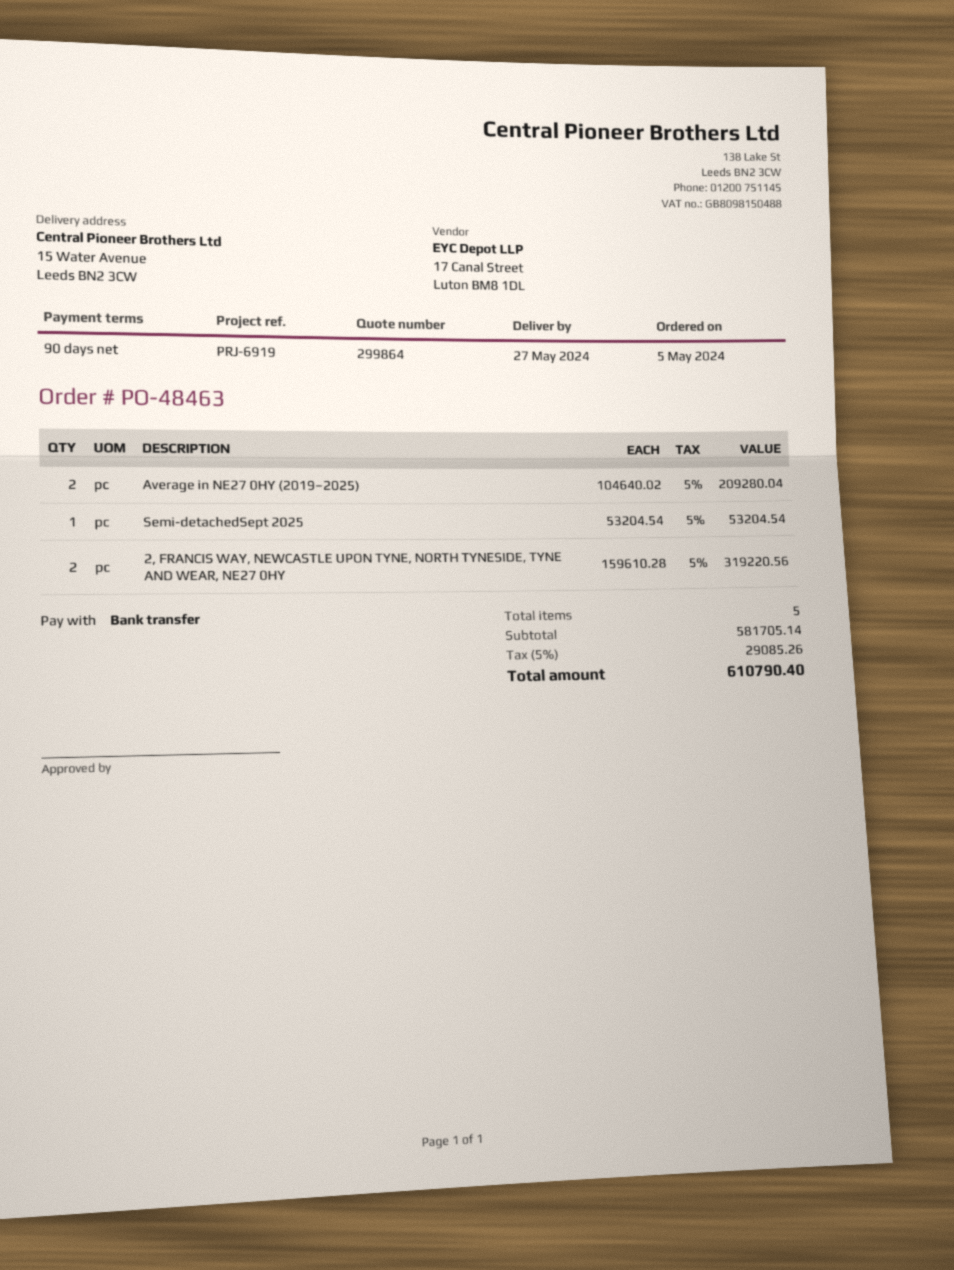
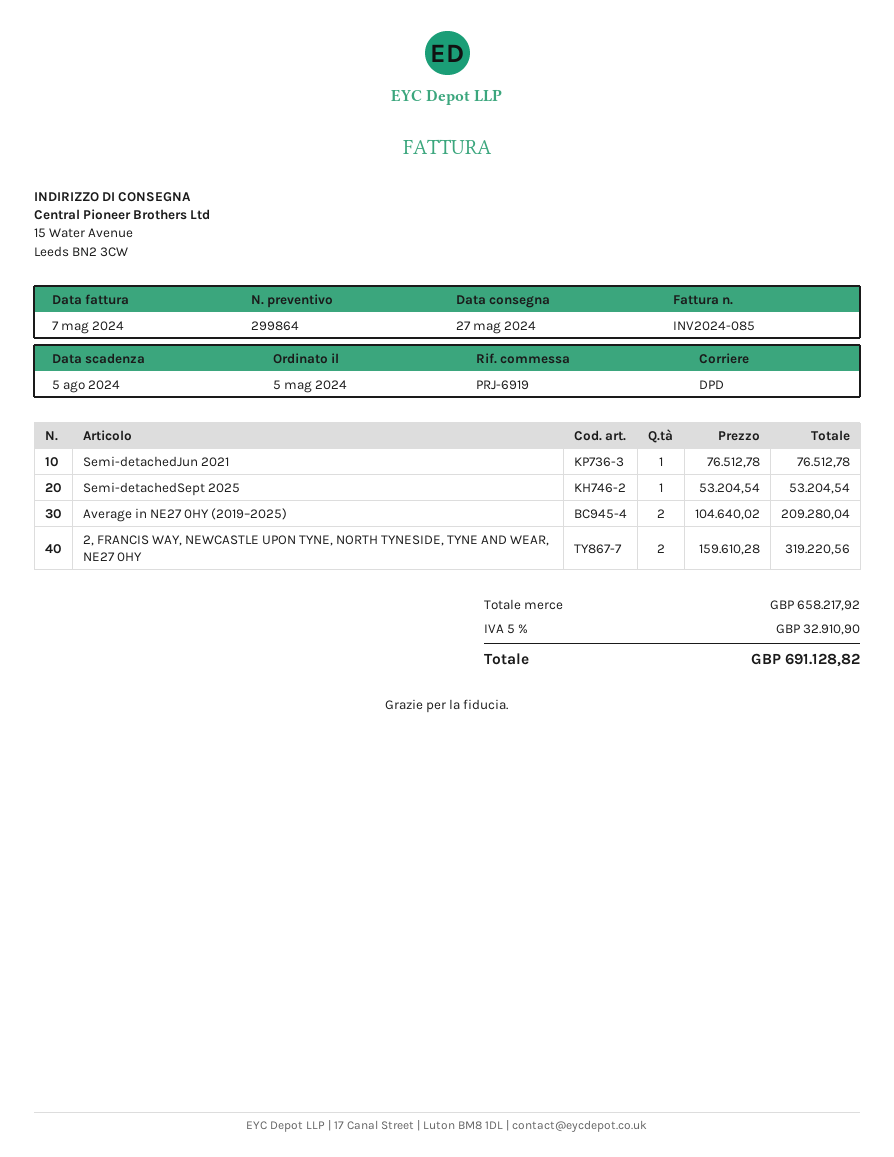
Semi-detachedJun 2021: none -> 1 x 76512.78 = 76512.78
subtotal: 581705.14 -> 658217.92
tax: 5% = 29085.26 -> 5% = 32910.90
total: 610790.40 -> 691128.82

